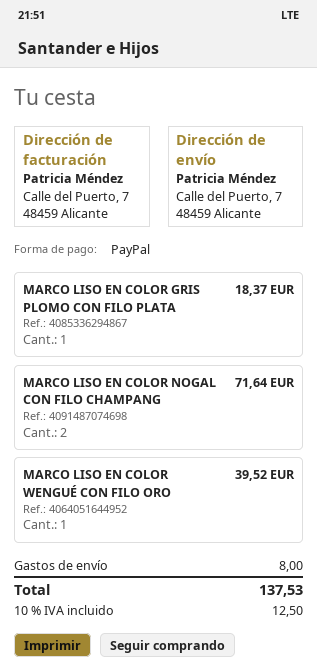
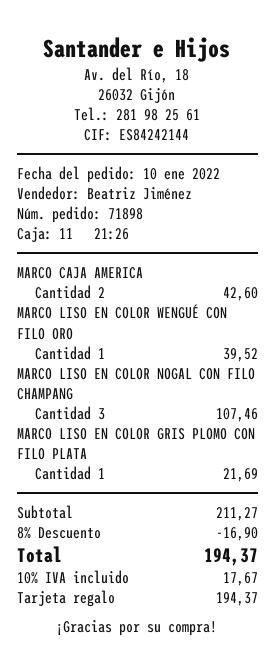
payment method: PayPal -> gift card
MARCO LISO EN COLOR GRIS PLOMO CON FILO PLATA: 1 for 18.37 -> 1 for 21.69
MARCO LISO EN COLOR NOGAL CON FILO CHAMPANG: 2 for 71.64 -> 3 for 107.46
MARCO CAJA AMERICA: none -> 2 for 42.60
discount: none -> 8% = 16.90
shipping: 8.00 -> none
tax: 10% = 12.50 -> 10% = 17.67
total: 137.53 -> 194.37

